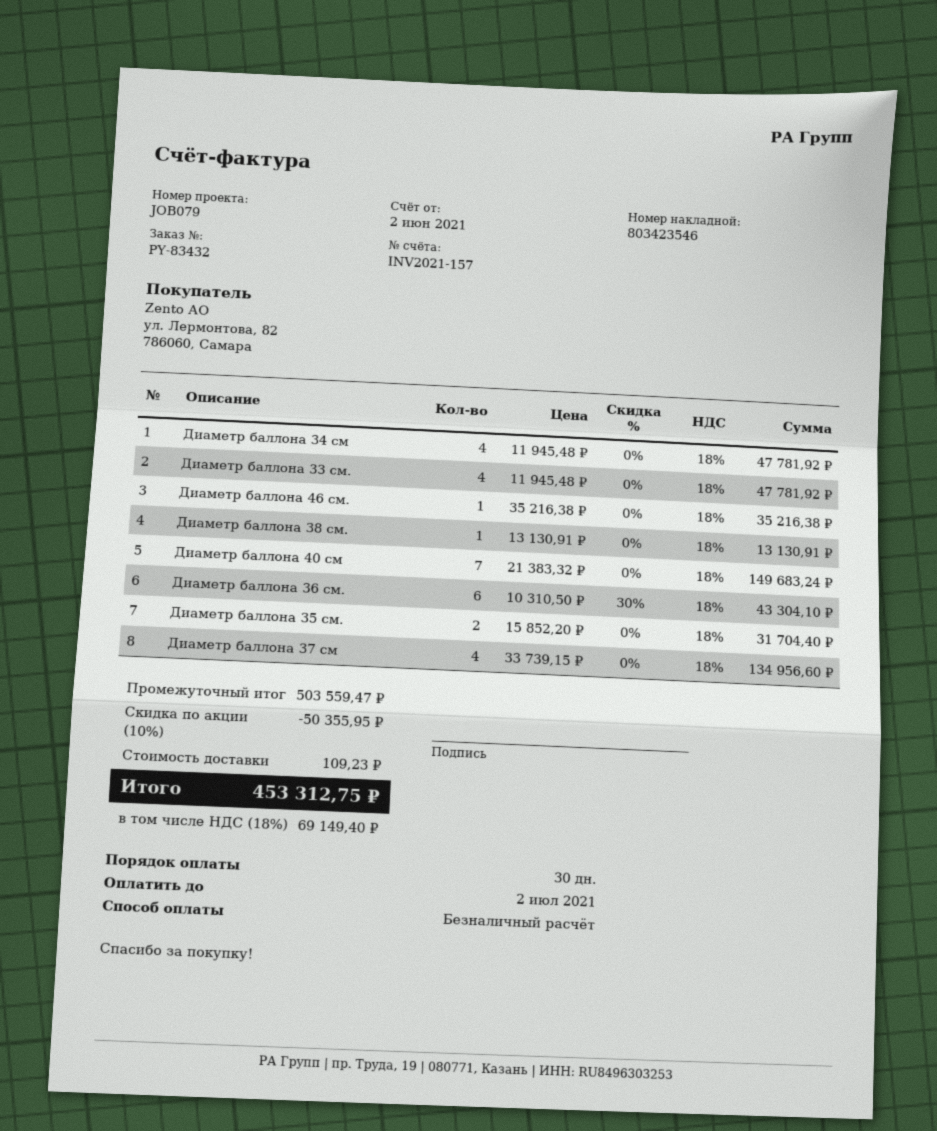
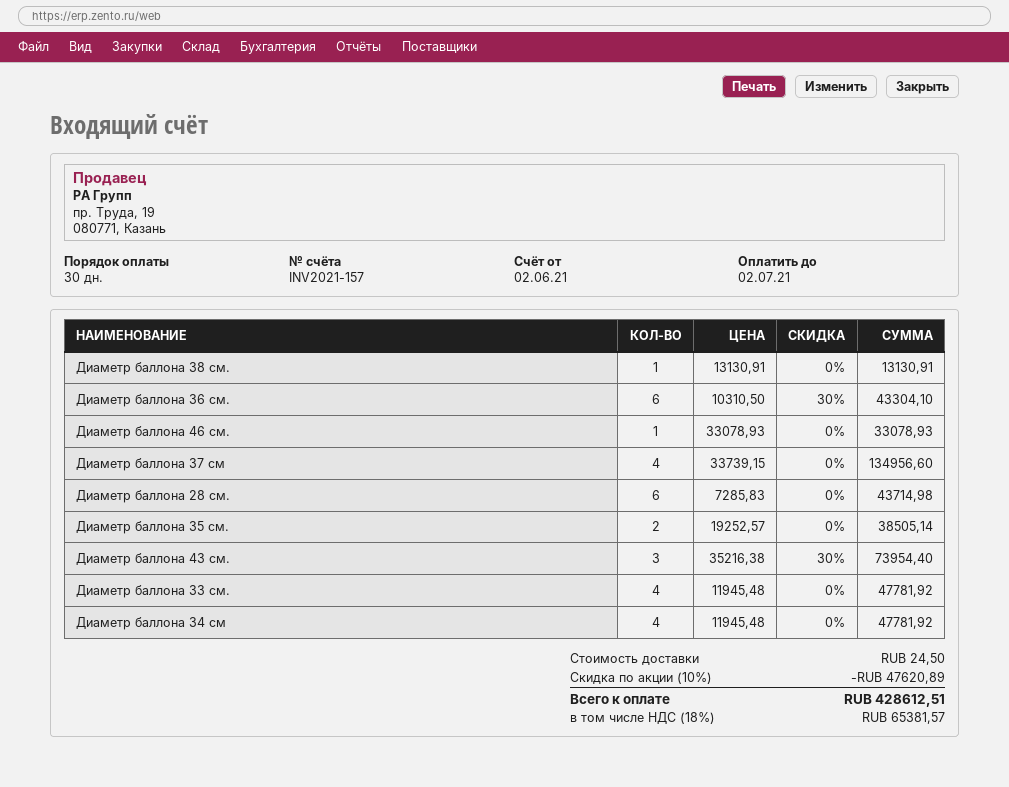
Диаметр баллона 46 см.: 1 x 35216.38 = 35216.38 -> 1 x 33078.93 = 33078.93
Диаметр баллона 40 см: 7 x 21383.32 = 149683.24 -> none
Диаметр баллона 35 см.: 2 x 15852.20 = 31704.40 -> 2 x 19252.57 = 38505.14
Диаметр баллона 28 см.: none -> 6 x 7285.83 = 43714.98
Диаметр баллона 43 см.: none -> 3 x 35216.38 - 30% = 73954.40
discount: 10% = 50355.95 -> 10% = 47620.89
shipping: 109.23 -> 24.50
tax: 18% = 69149.40 -> 18% = 65381.57
total: 453312.75 -> 428612.51

